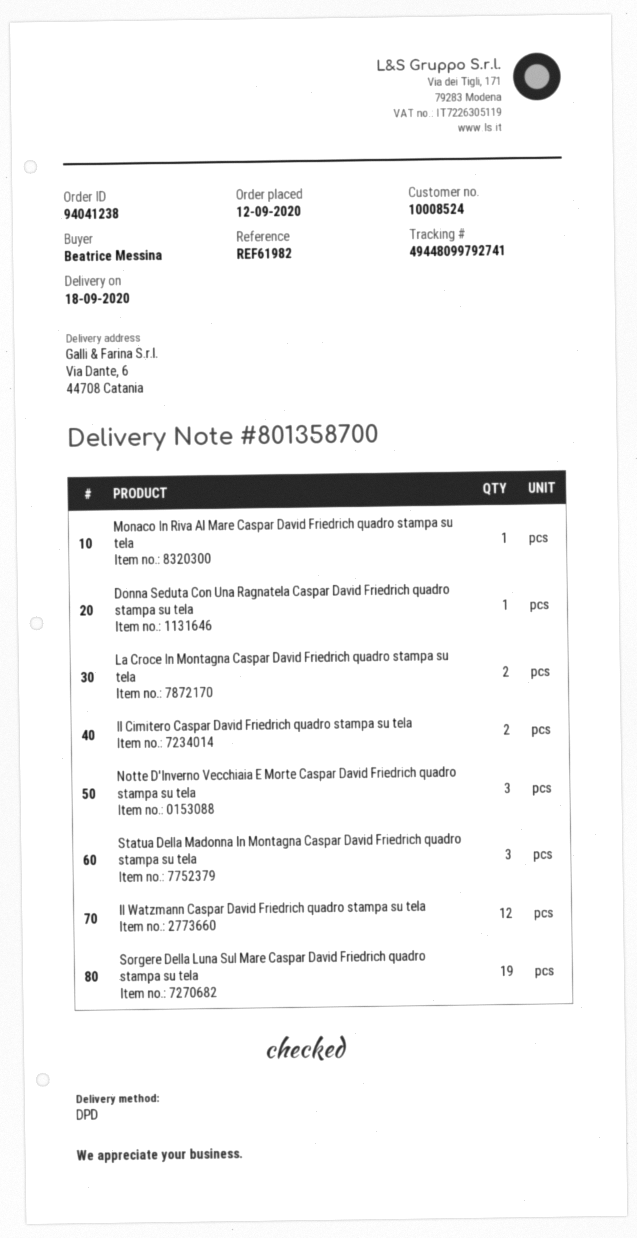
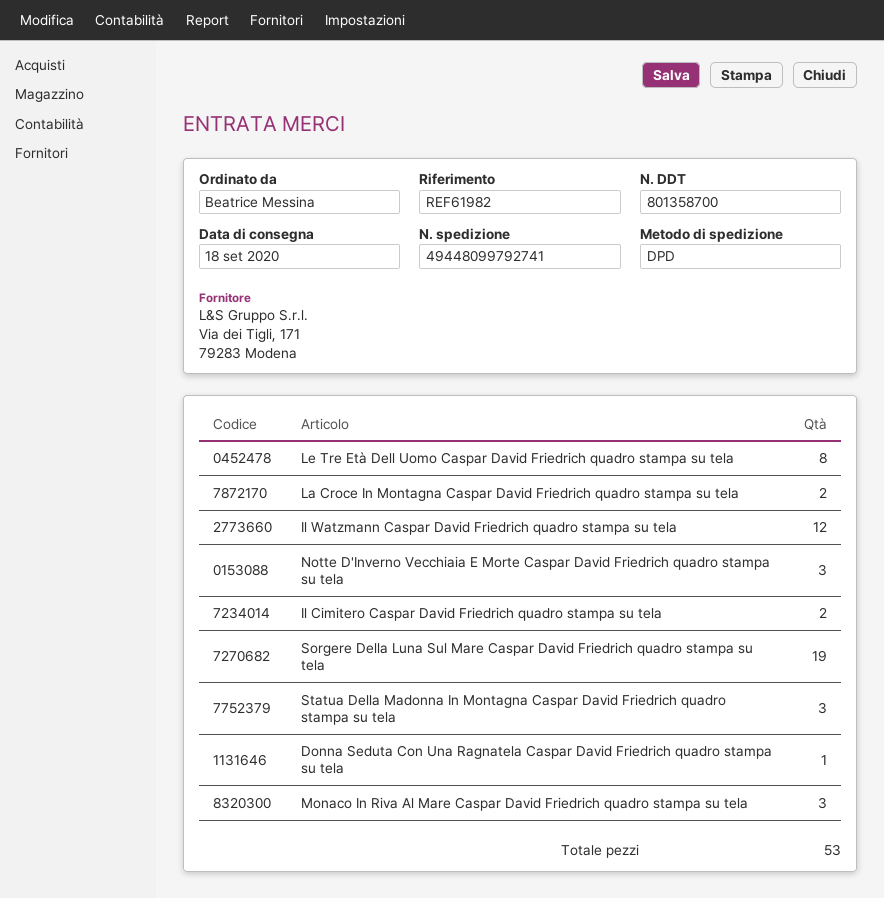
Monaco In Riva Al Mare Caspar David Friedrich quadro stampa su tela: 1 -> 3
Le Tre Età Dell Uomo Caspar David Friedrich quadro stampa su tela: none -> 8

